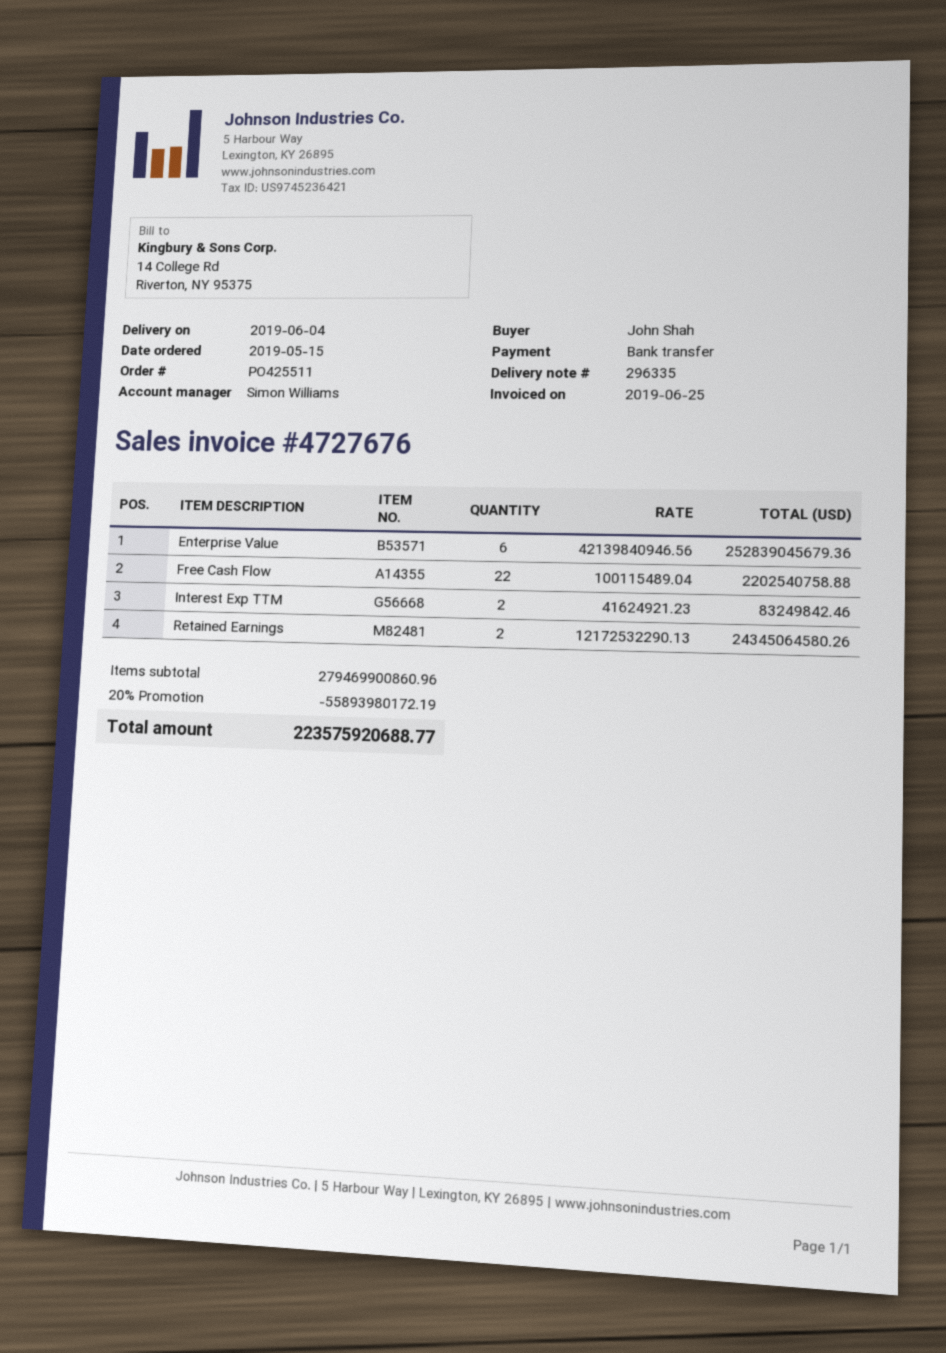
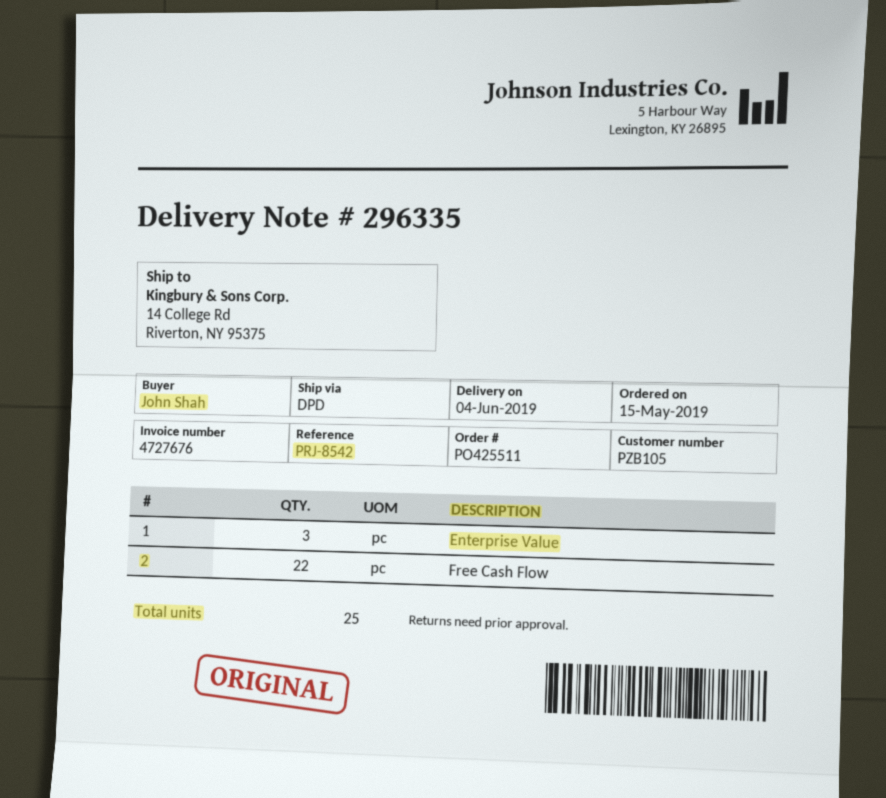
Enterprise Value: 6 -> 3
Interest Exp TTM: 2 -> none
Retained Earnings: 2 -> none

